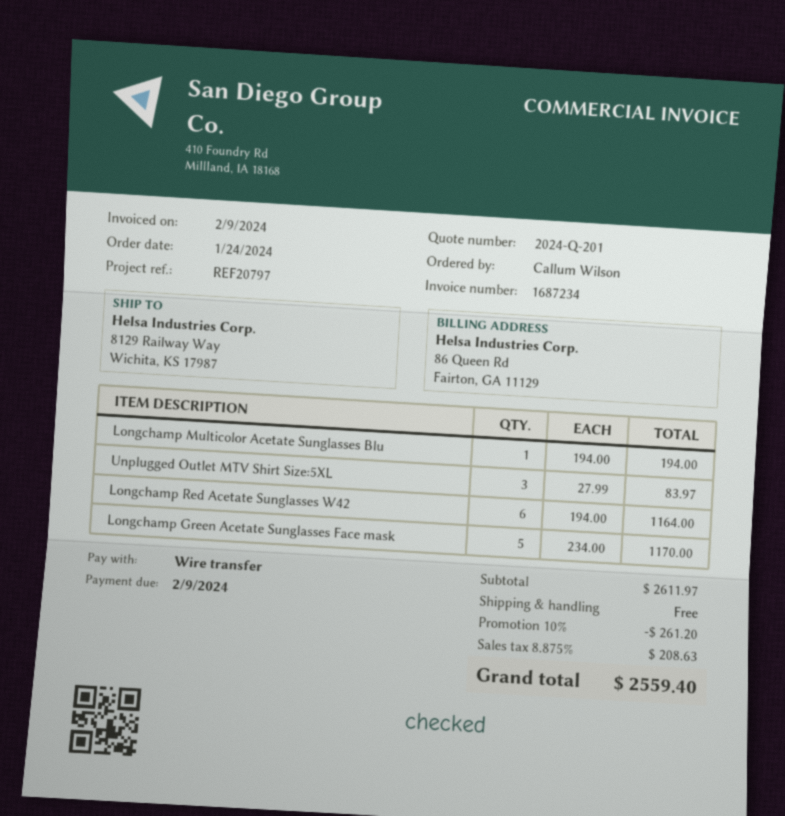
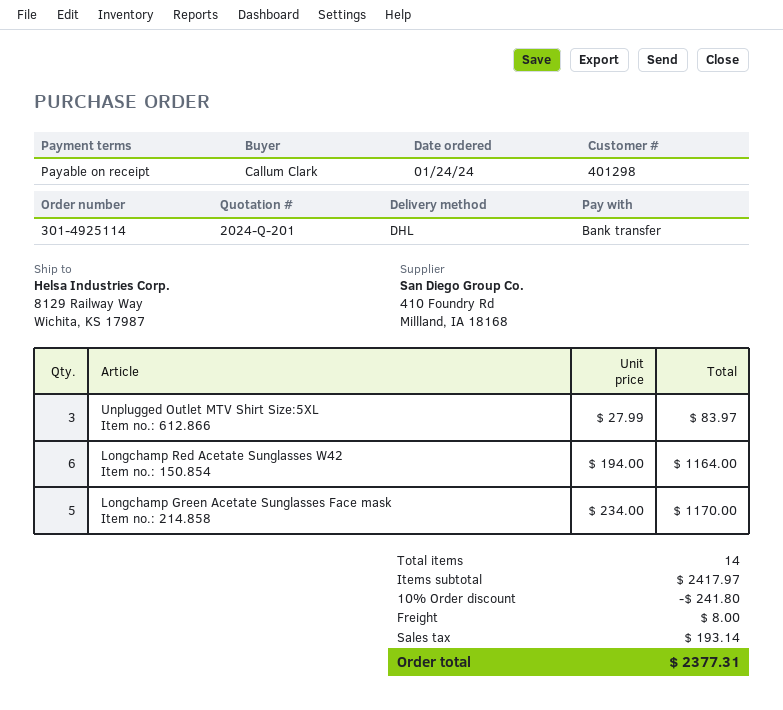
ordered by: Callum Wilson -> Callum Clark
Longchamp Multicolor Acetate Sunglasses Blu: 1 x 194.00 = 194.00 -> none
subtotal: 2611.97 -> 2417.97
discount: 10% = 261.20 -> 10% = 241.80
shipping: 0.00 -> 8.00
tax: 208.63 -> 193.14
total: 2559.40 -> 2377.31

